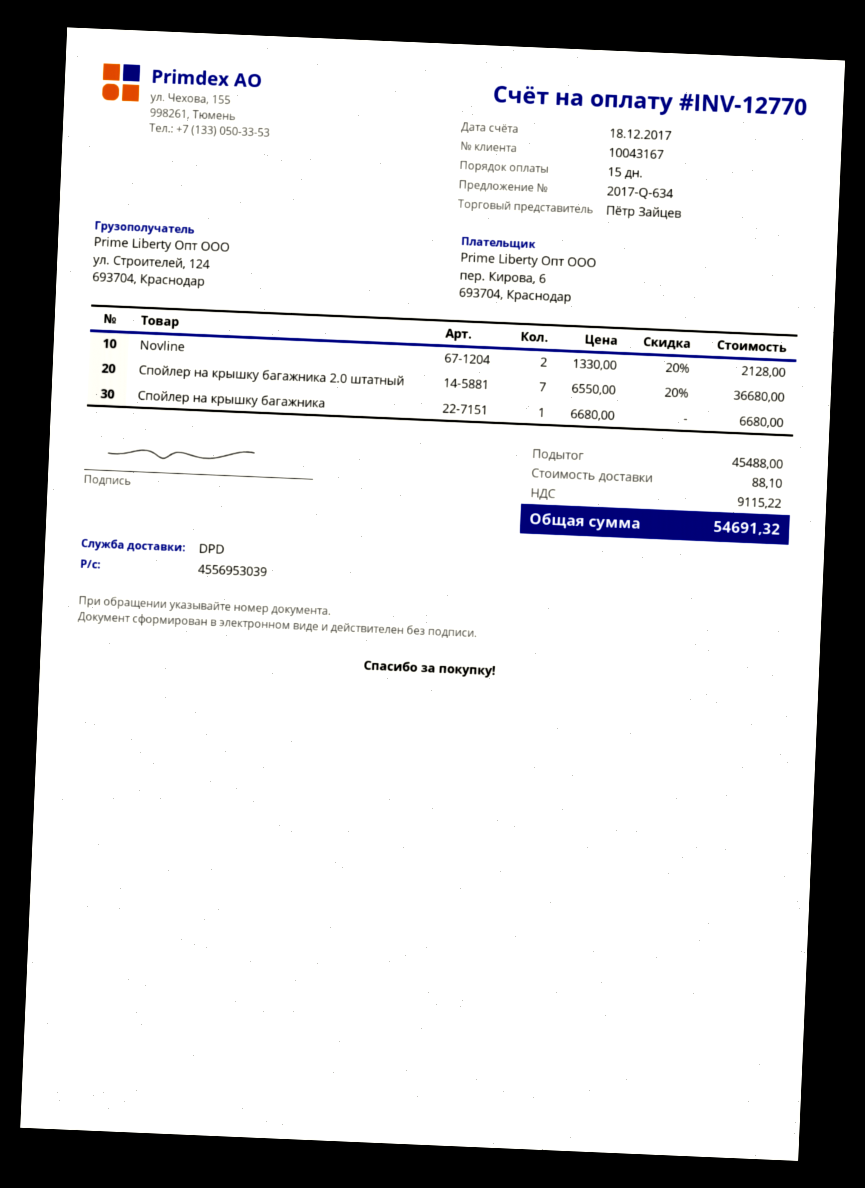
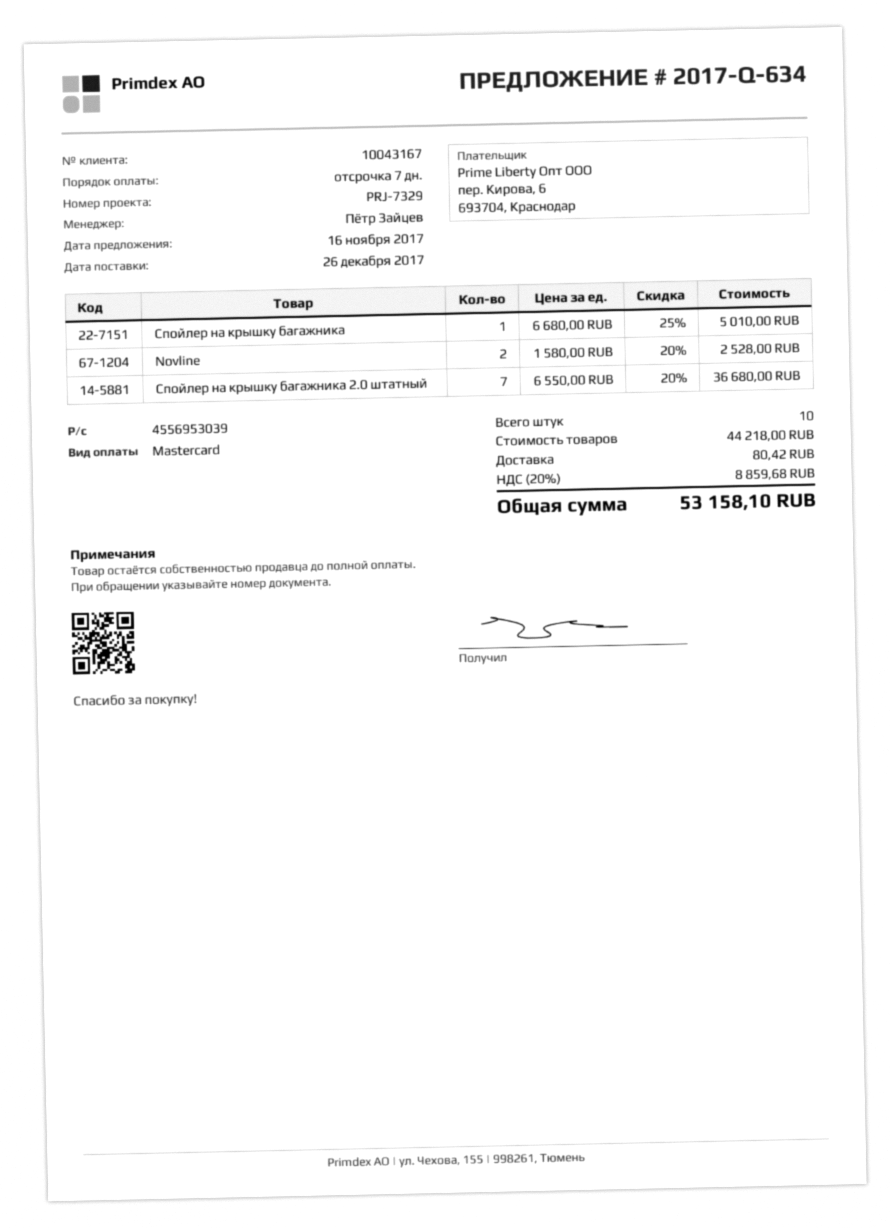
payment terms: 15 days -> 7 days
Novline: 2 x 1330.00 - 20% = 2128.00 -> 2 x 1580.00 - 20% = 2528.00
Спойлер на крышку багажника: 1 x 6680.00 = 6680.00 -> 1 x 6680.00 - 25% = 5010.00
subtotal: 45488.00 -> 44218.00
shipping: 88.10 -> 80.42
tax: 9115.22 -> 8859.68
total: 54691.32 -> 53158.10

